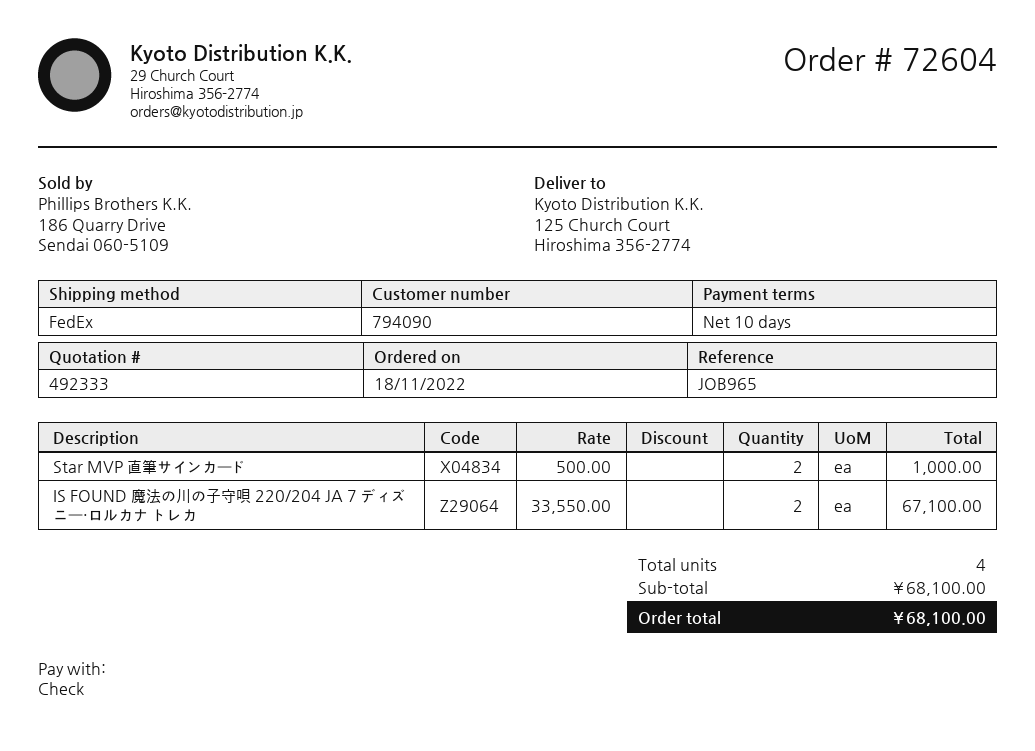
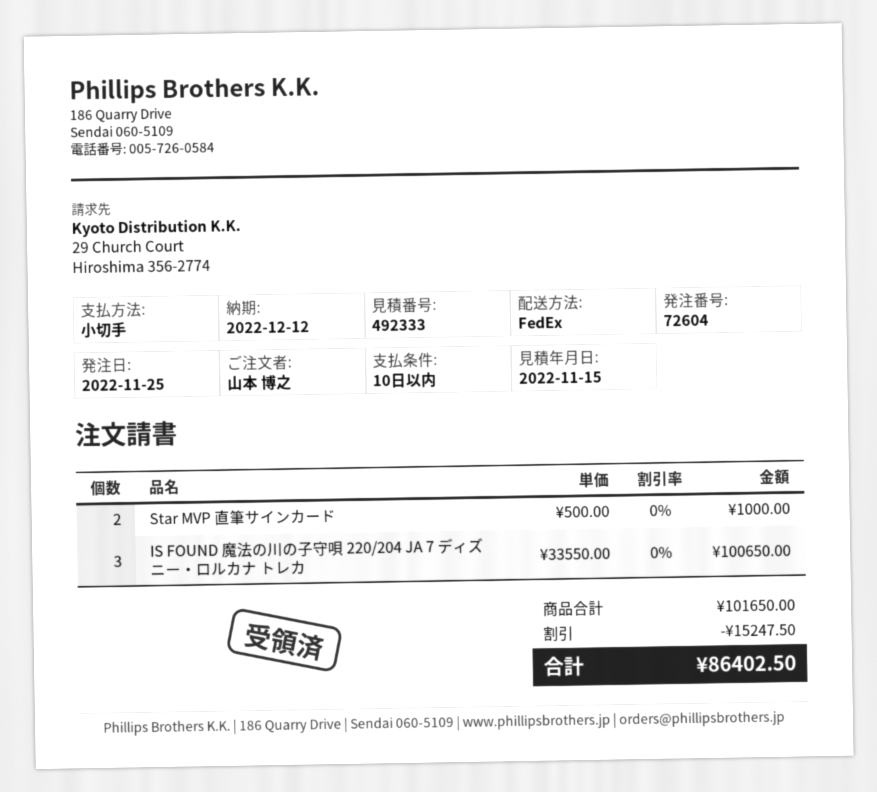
order date: 2022-11-18 -> 2022-11-25
IS FOUND 魔法の川の子守唄 220/204 JA 7 ディズニー・ロルカナ トレカ: 2 x 33550.00 = 67100.00 -> 3 x 33550.00 = 100650.00
subtotal: 68100.00 -> 101650.00
discount: none -> 15247.50
total: 68100.00 -> 86402.50

